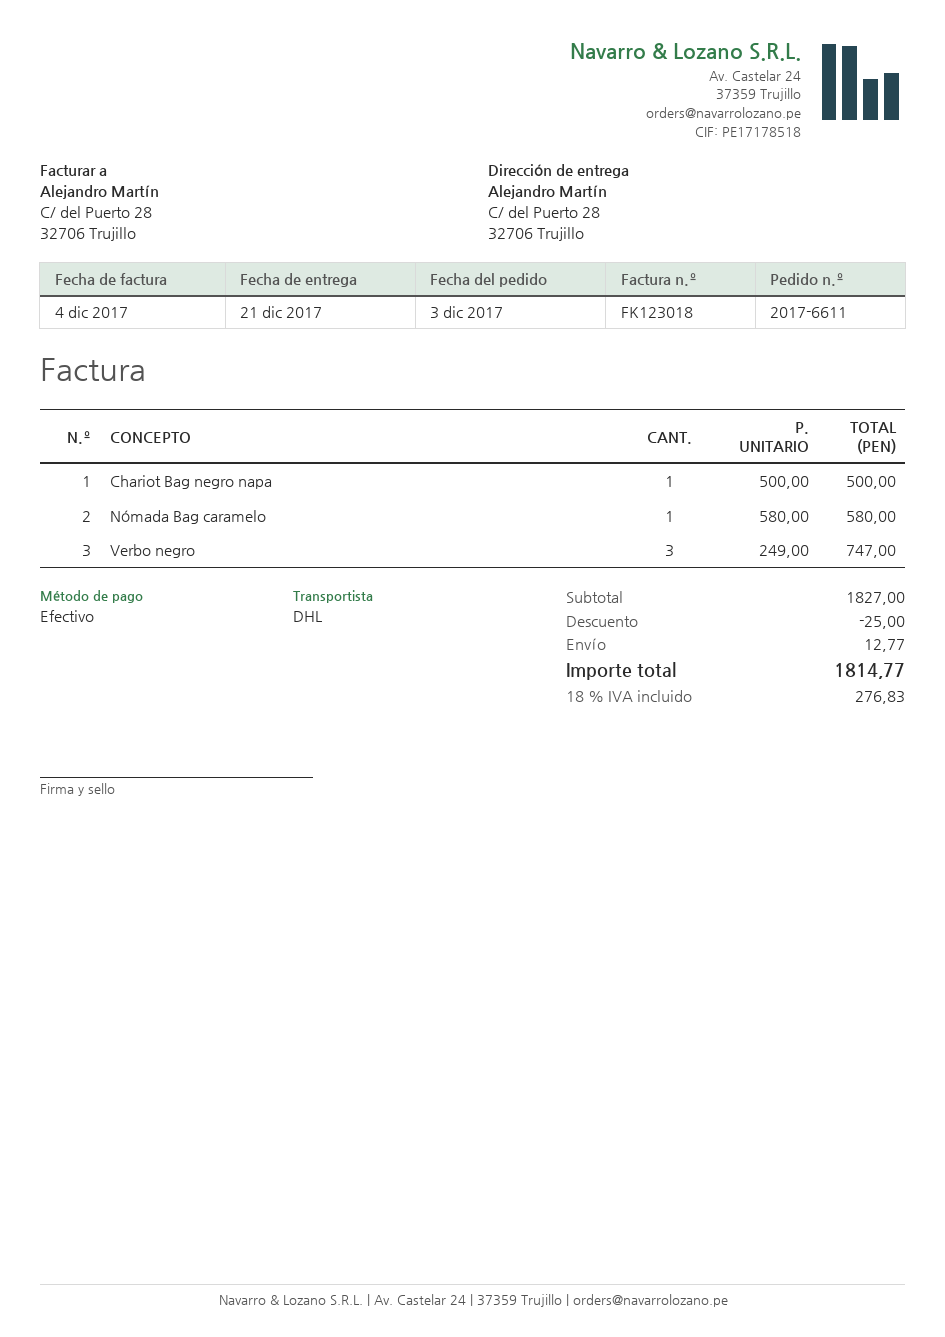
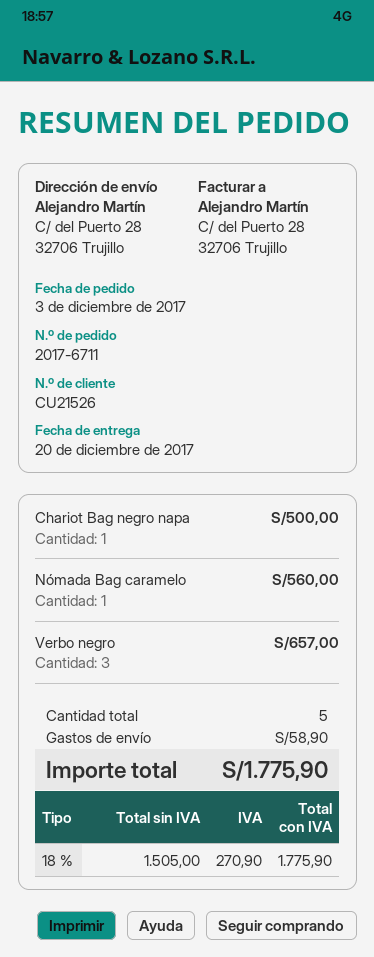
order number: 2017-6611 -> 2017-6711
delivery date: 2017-12-21 -> 2017-12-20
Nómada Bag caramelo: 1 for 580.00 -> 1 for 560.00
Verbo negro: 3 for 747.00 -> 3 for 657.00
discount: 25.00 -> none
shipping: 12.77 -> 58.90
tax: 18% = 276.83 -> 18% = 270.90
total: 1814.77 -> 1775.90

